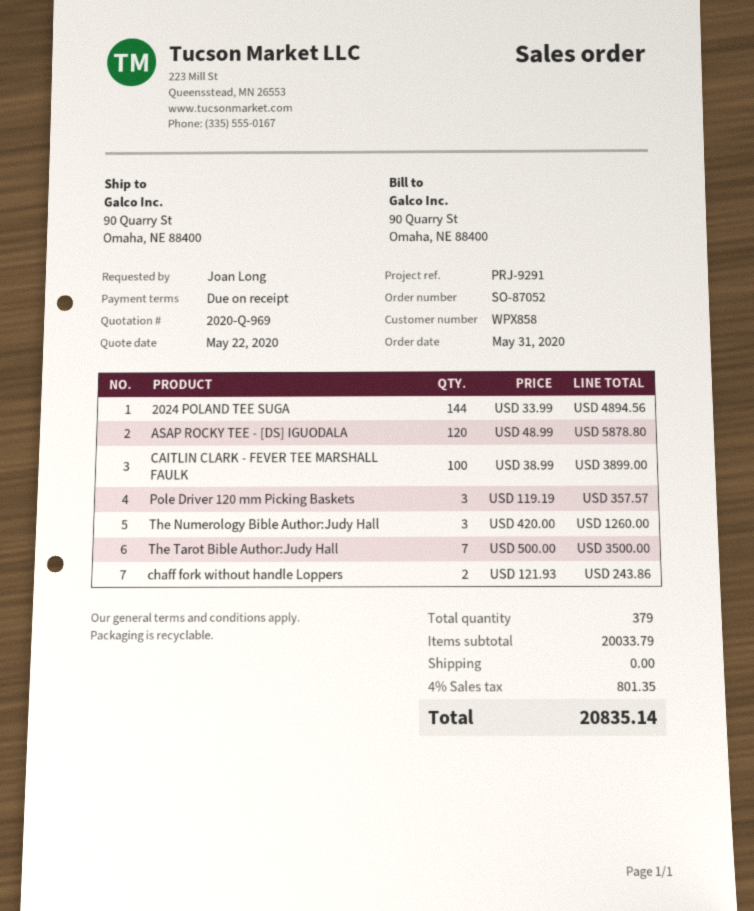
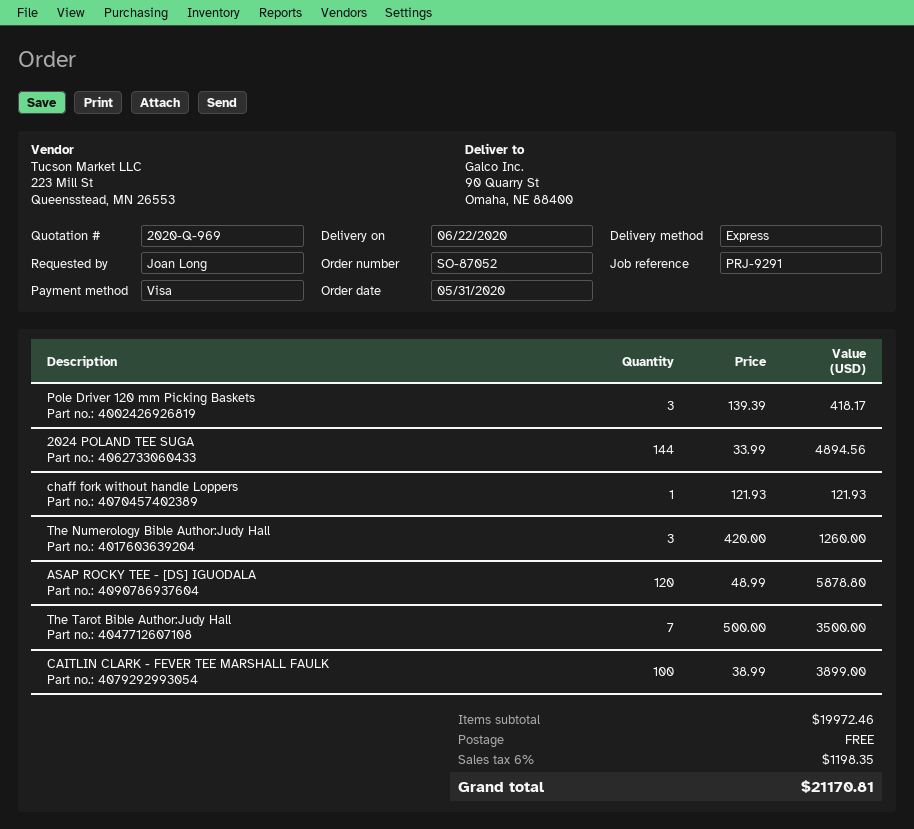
Pole Driver 120 mm Picking Baskets: 3 x 119.19 = 357.57 -> 3 x 139.39 = 418.17
chaff fork without handle Loppers: 2 x 121.93 = 243.86 -> 1 x 121.93 = 121.93
subtotal: 20033.79 -> 19972.46
tax: 4% = 801.35 -> 6% = 1198.35
total: 20835.14 -> 21170.81

